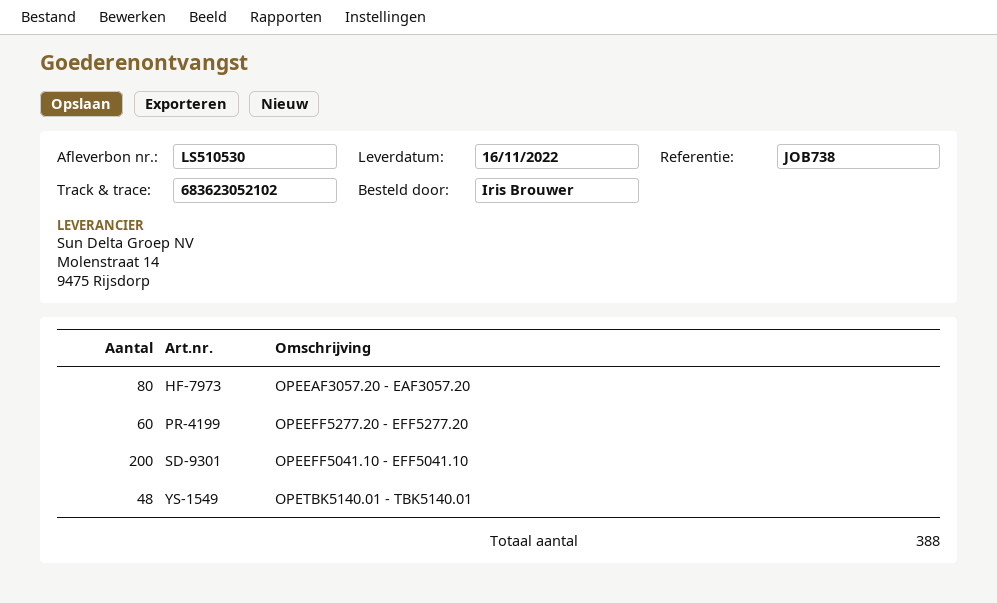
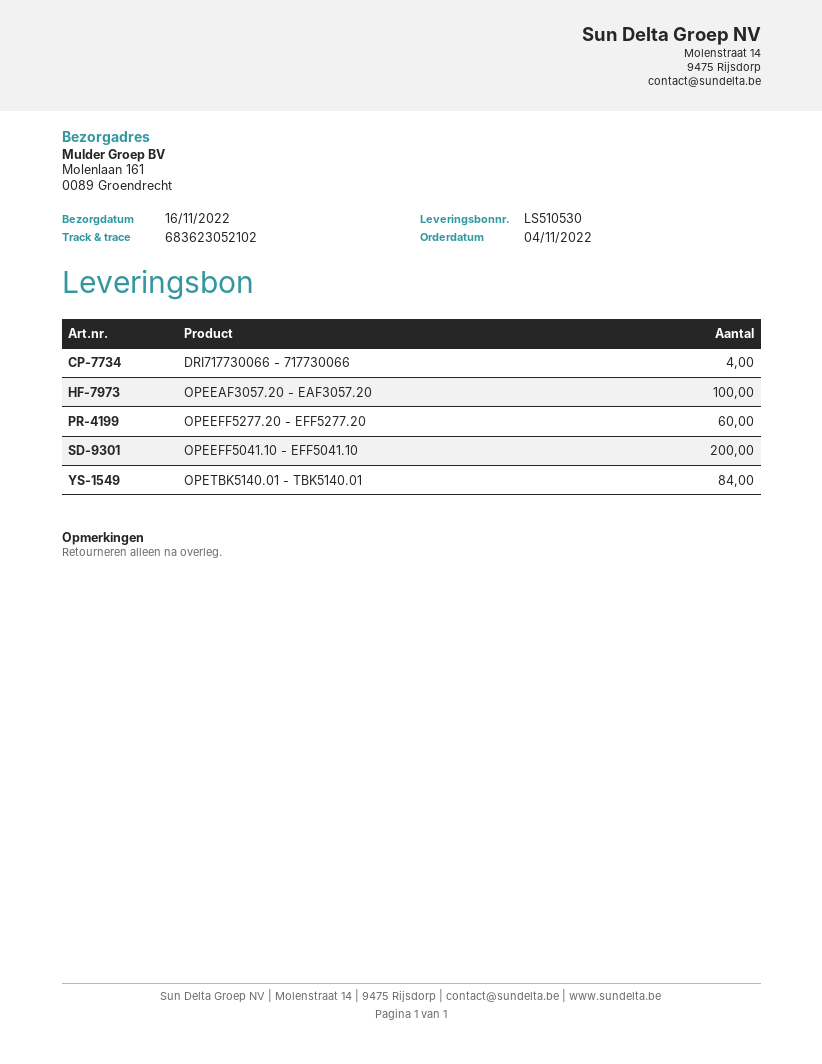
OPEEAF3057.20 - EAF3057.20: 80 -> 100
OPETBK5140.01 - TBK5140.01: 48 -> 84
DRI717730066 - 717730066: none -> 4

